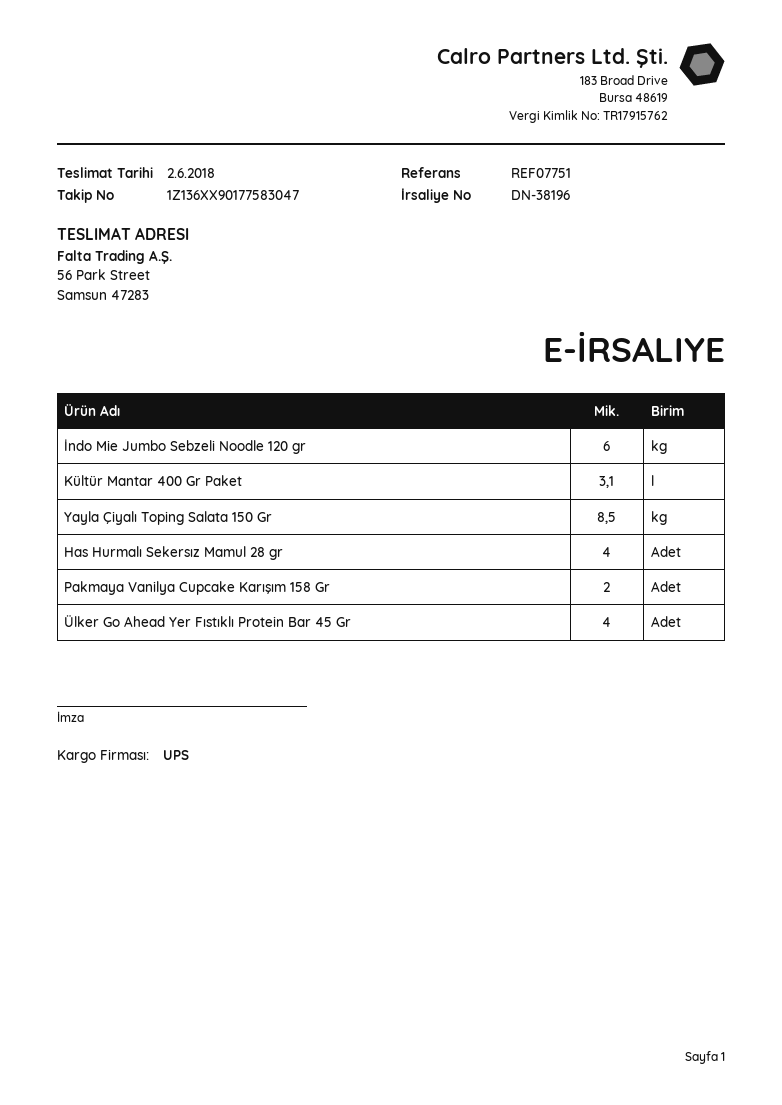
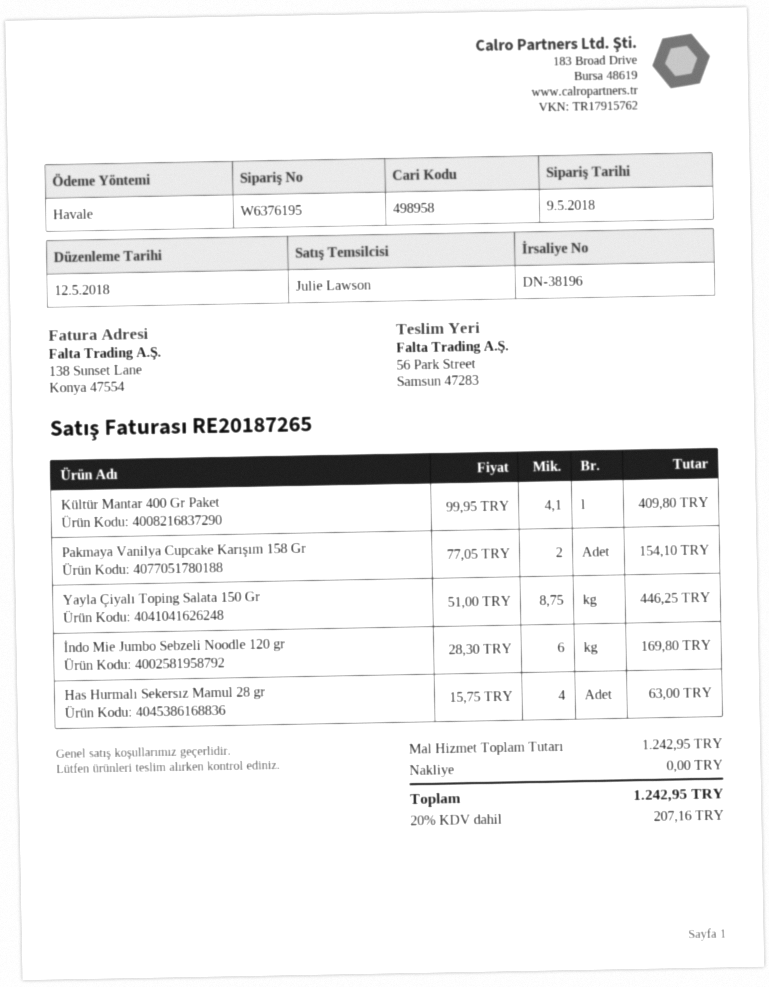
Kültür Mantar 400 Gr Paket: 3.1 -> 4.1
Yayla Çiyalı Toping Salata 150 Gr: 8.5 -> 8.75
Ülker Go Ahead Yer Fıstıklı Protein Bar 45 Gr: 4 -> none

